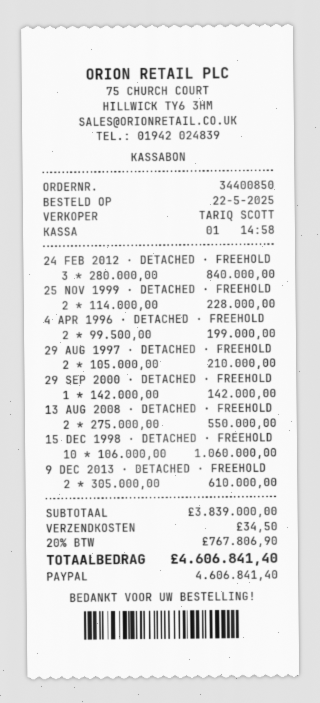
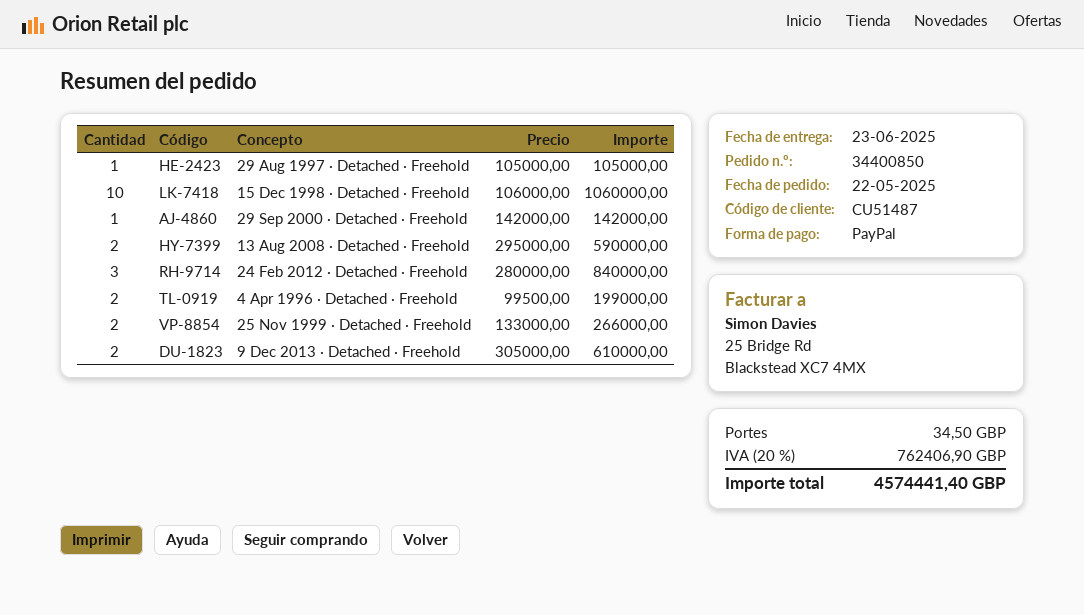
25 NOV 1999 · DETACHED · FREEHOLD: 2 x 114000.00 = 228000.00 -> 2 x 133000.00 = 266000.00
29 AUG 1997 · DETACHED · FREEHOLD: 2 x 105000.00 = 210000.00 -> 1 x 105000.00 = 105000.00
13 AUG 2008 · DETACHED · FREEHOLD: 2 x 275000.00 = 550000.00 -> 2 x 295000.00 = 590000.00
tax: 20% = 767806.90 -> 20% = 762406.90
total: 4606841.40 -> 4574441.40

